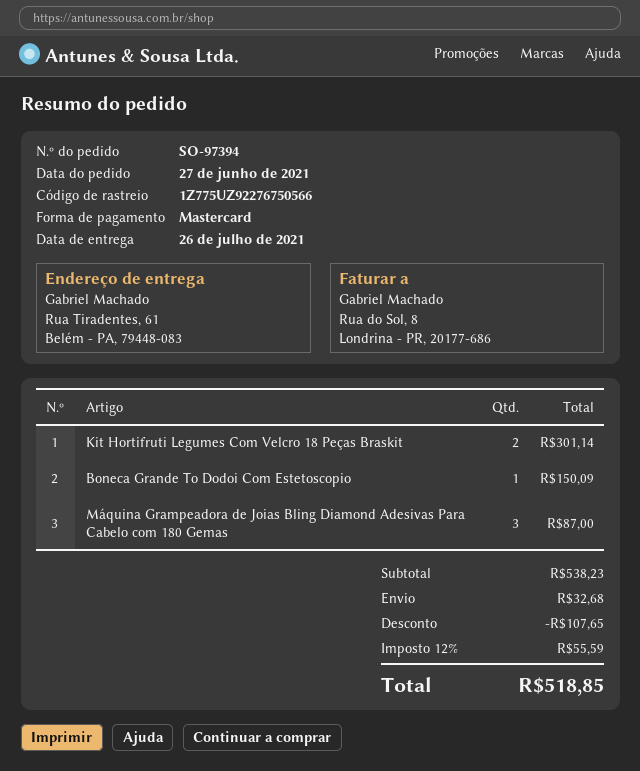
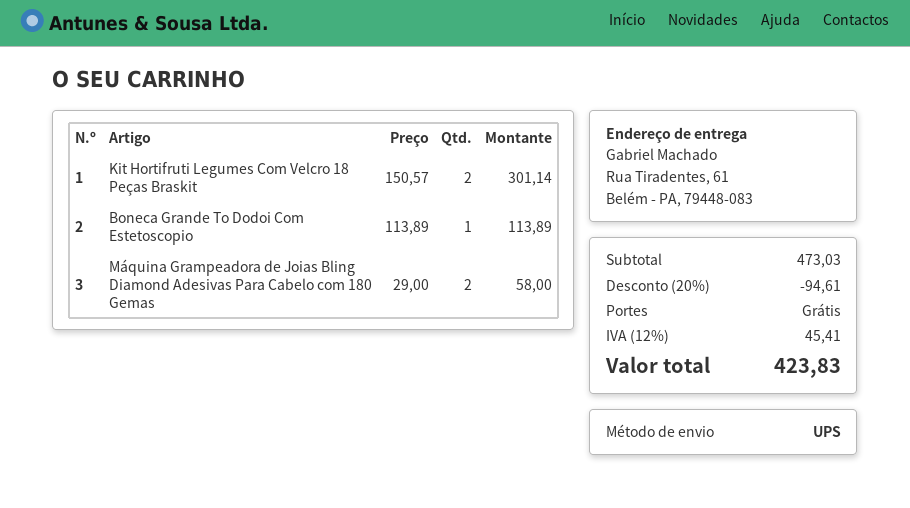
Boneca Grande To Dodoi Com Estetoscopio: 1 for 150.09 -> 1 for 113.89
Máquina Grampeadora de Joias Bling Diamond Adesivas Para Cabelo com 180 Gemas: 3 for 87.00 -> 2 for 58.00
subtotal: 538.23 -> 473.03
discount: 107.65 -> 94.61
shipping: 32.68 -> 0.00
tax: 12% = 55.59 -> 12% = 45.41
total: 518.85 -> 423.83

